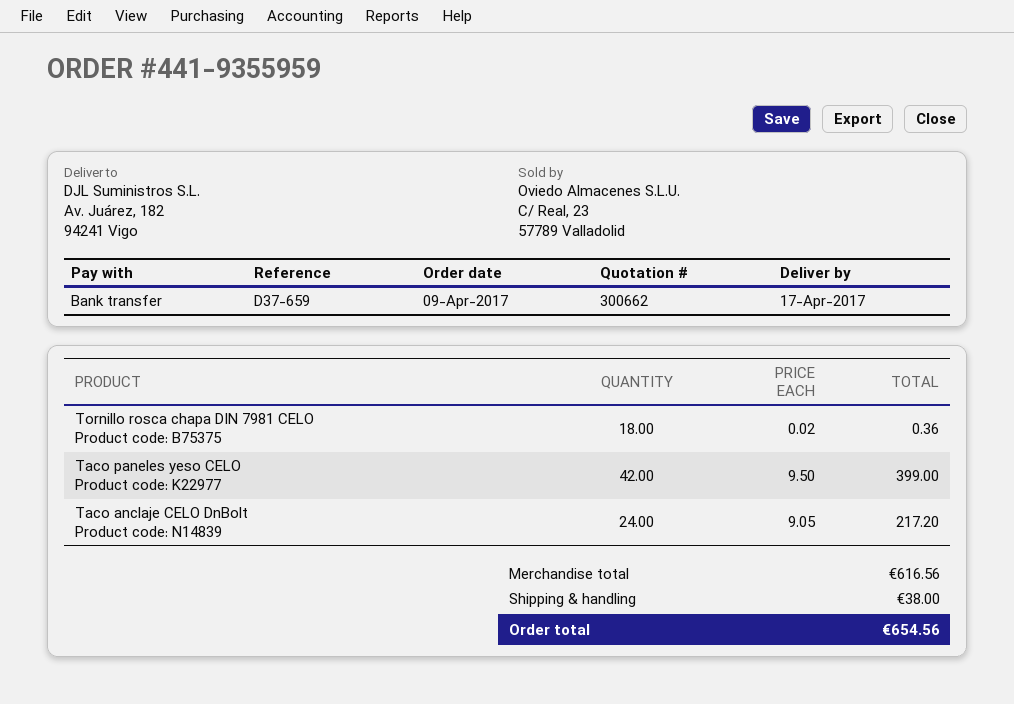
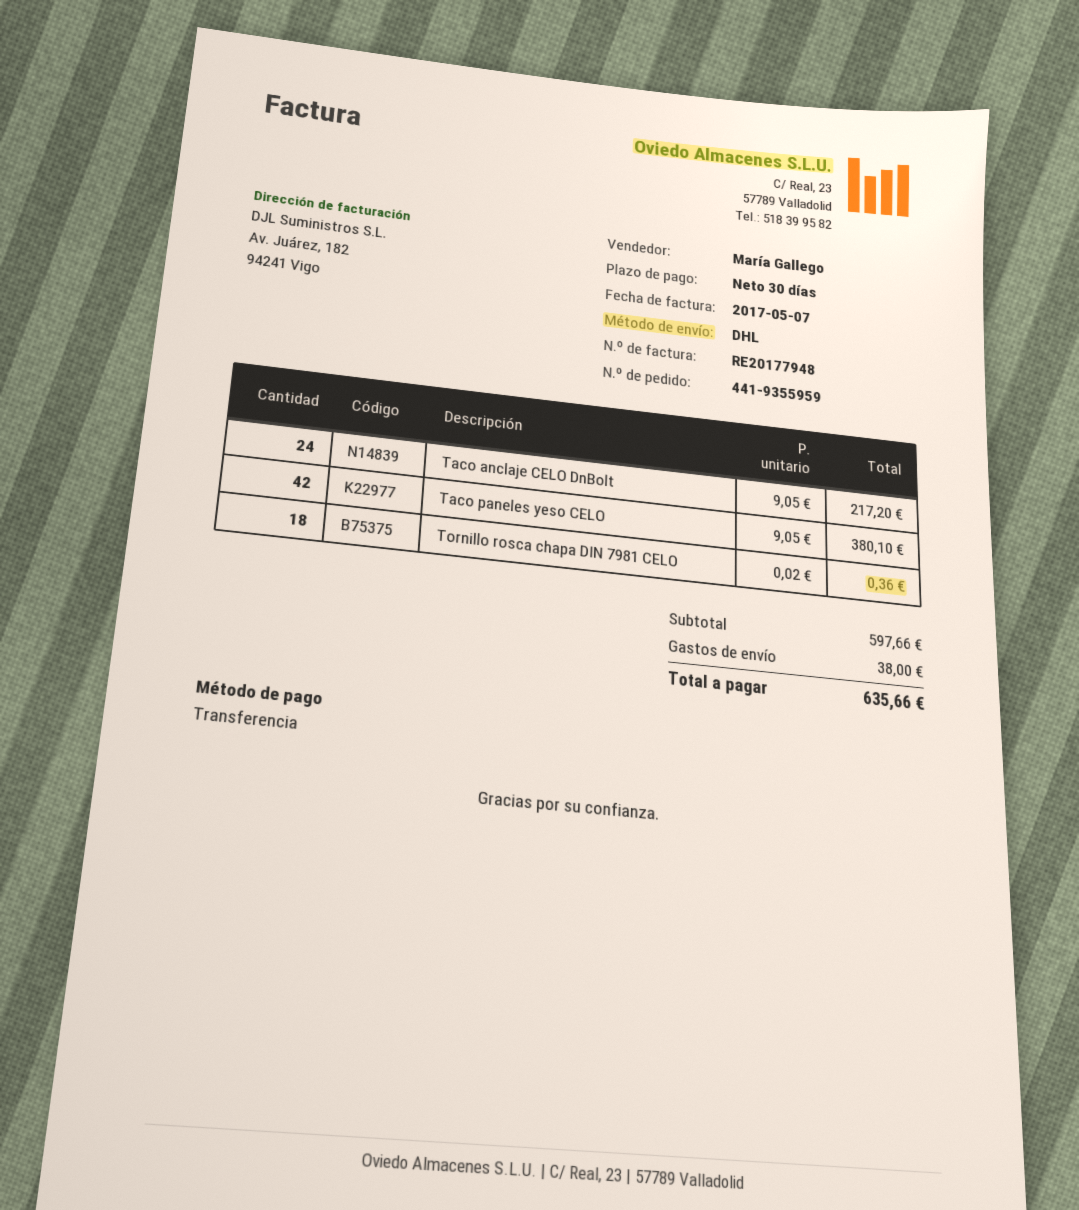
Taco paneles yeso CELO: 42 x 9.50 = 399.00 -> 42 x 9.05 = 380.10
subtotal: 616.56 -> 597.66
total: 654.56 -> 635.66

